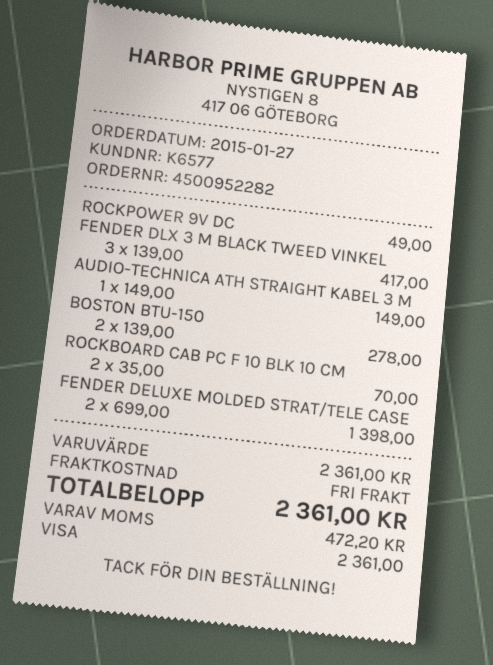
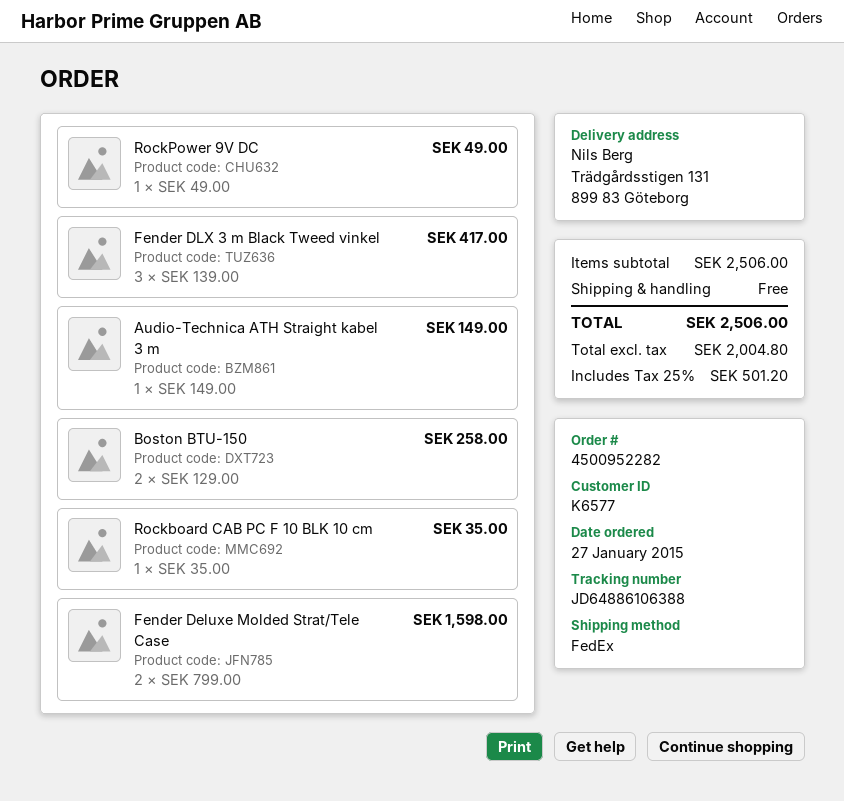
BOSTON BTU-150: 2 x 139.00 = 278.00 -> 2 x 129.00 = 258.00
ROCKBOARD CAB PC F 10 BLK 10 CM: 2 x 35.00 = 70.00 -> 1 x 35.00 = 35.00
FENDER DELUXE MOLDED STRAT/TELE CASE: 2 x 699.00 = 1398.00 -> 2 x 799.00 = 1598.00
subtotal: 2361.00 -> 2506.00
tax: 472.20 -> 501.20
total: 2361.00 -> 2506.00

